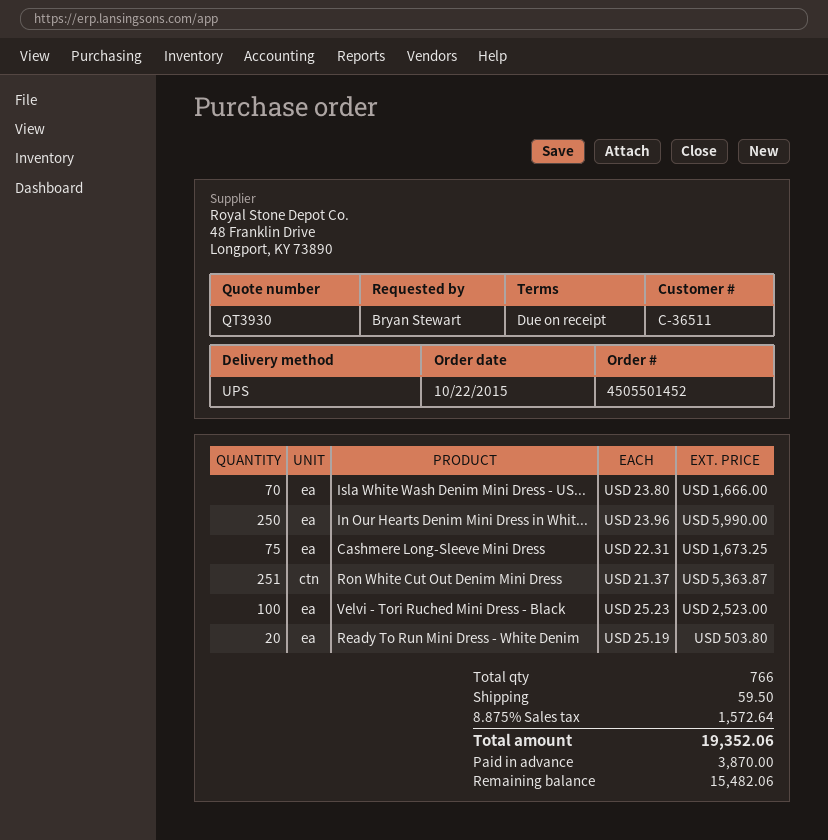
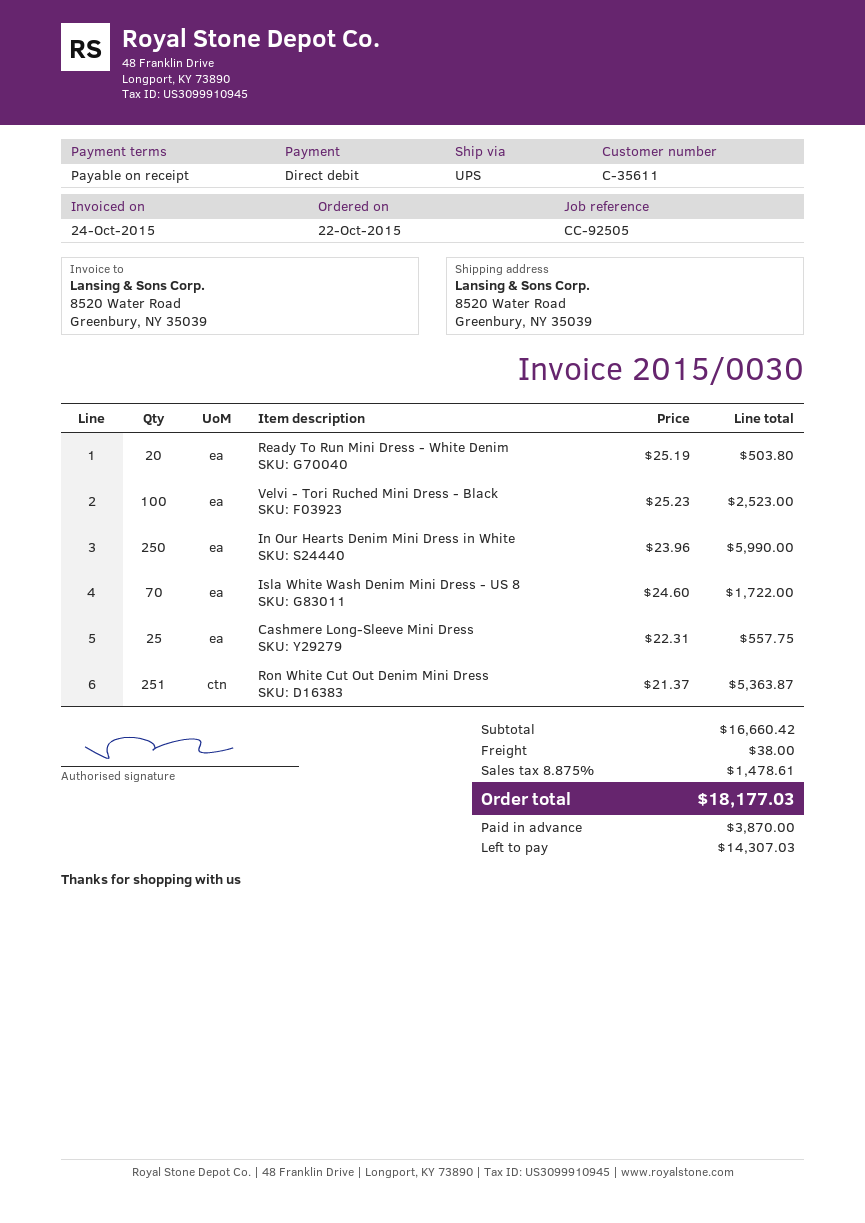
customer number: C-36511 -> C-35611
Isla White Wash Denim Mini Dress - US...: 70 x 23.80 = 1666.00 -> 70 x 24.60 = 1722.00
Cashmere Long-Sleeve Mini Dress: 75 x 22.31 = 1673.25 -> 25 x 22.31 = 557.75
shipping: 59.50 -> 38.00
tax: 8.875% = 1572.64 -> 8.875% = 1478.61
total: 19352.06 -> 18177.03
balance: 15482.06 -> 14307.03

